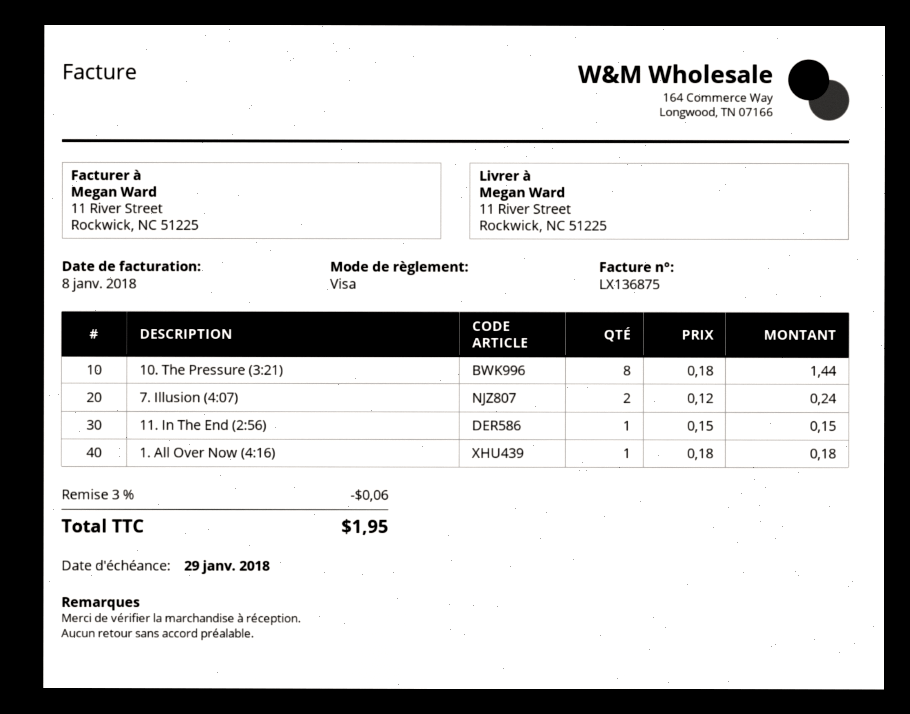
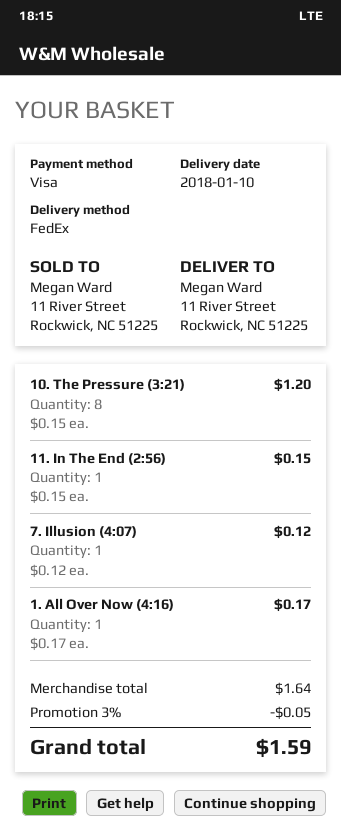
10. The Pressure (3:21): 8 x 0.18 = 1.44 -> 8 x 0.15 = 1.20
7. Illusion (4:07): 2 x 0.12 = 0.24 -> 1 x 0.12 = 0.12
1. All Over Now (4:16): 1 x 0.18 = 0.18 -> 1 x 0.17 = 0.17
discount: 3% = 0.06 -> 3% = 0.05
total: 1.95 -> 1.59

